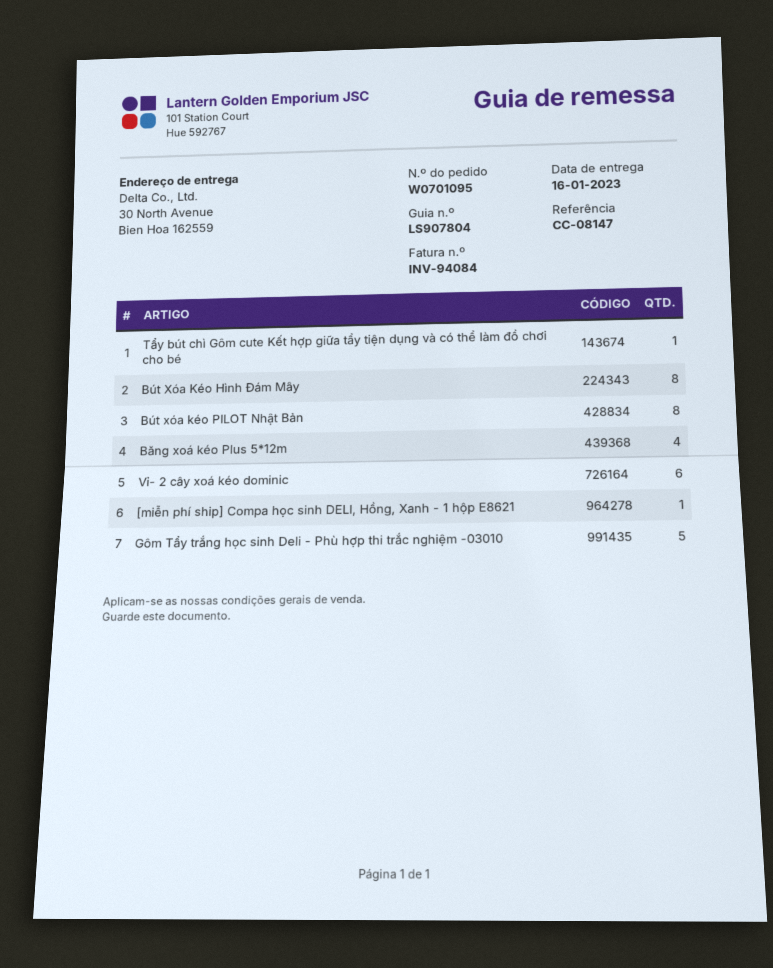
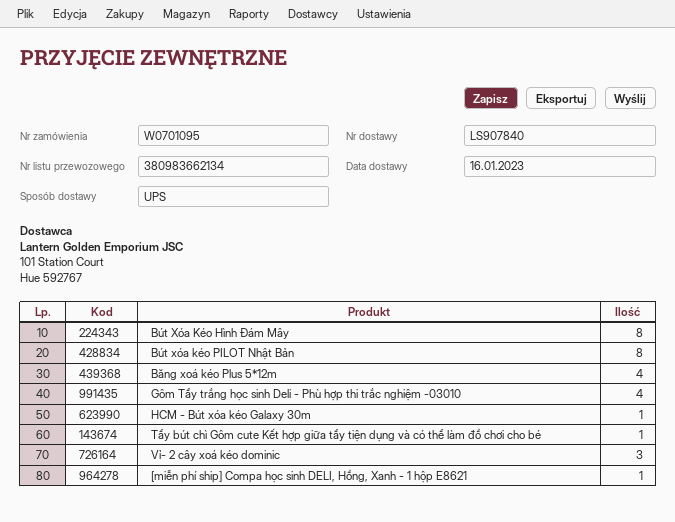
delivery note number: LS907804 -> LS907840
Vỉ- 2 cây xoá kéo dominic: 6 -> 3
Gôm Tẩy trắng học sinh Deli - Phù hợp thi trắc nghiệm -03010: 5 -> 4
HCM - Bút xóa kéo Galaxy 30m: none -> 1

